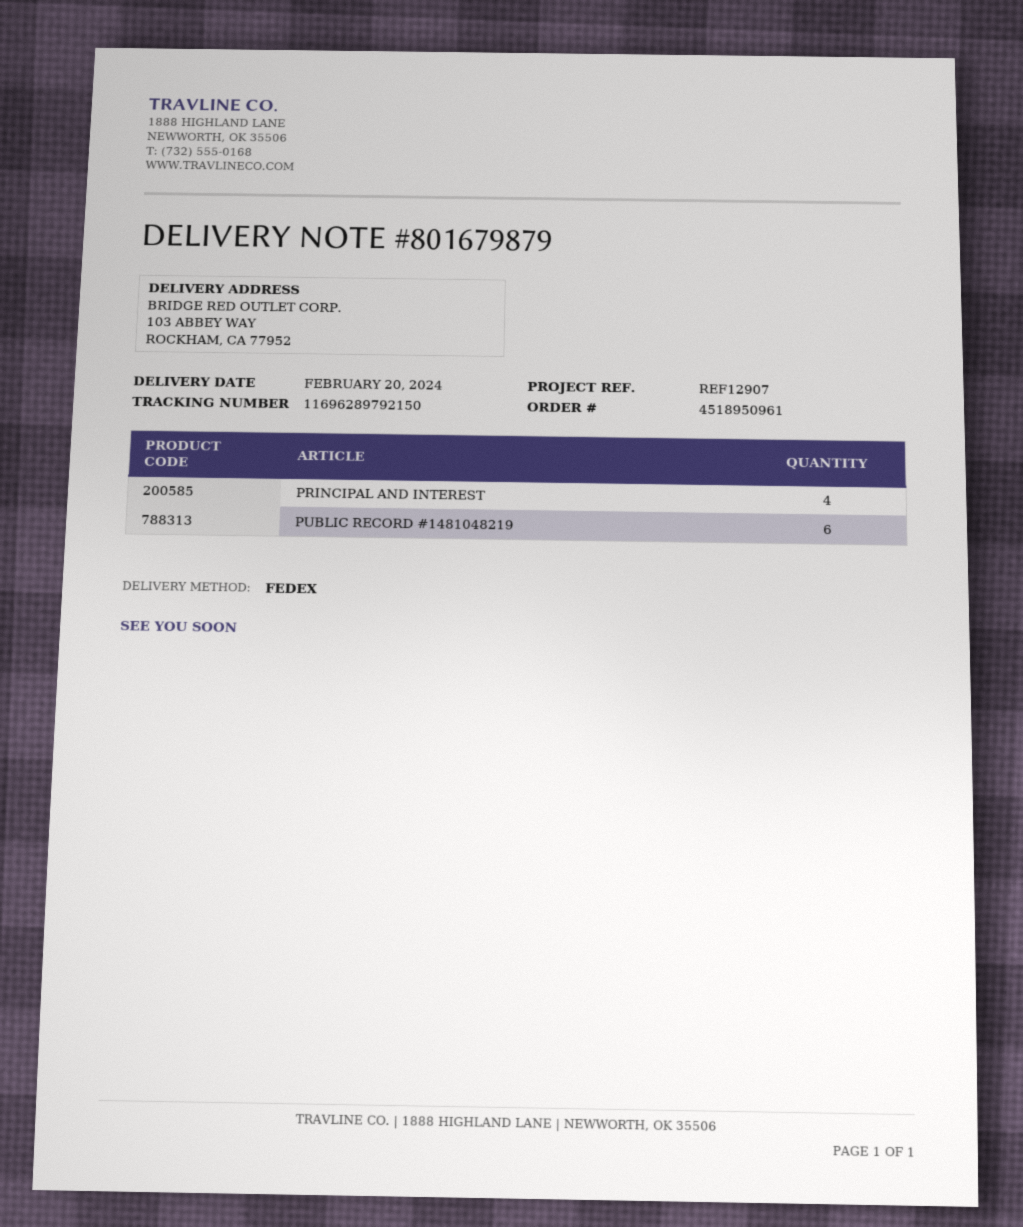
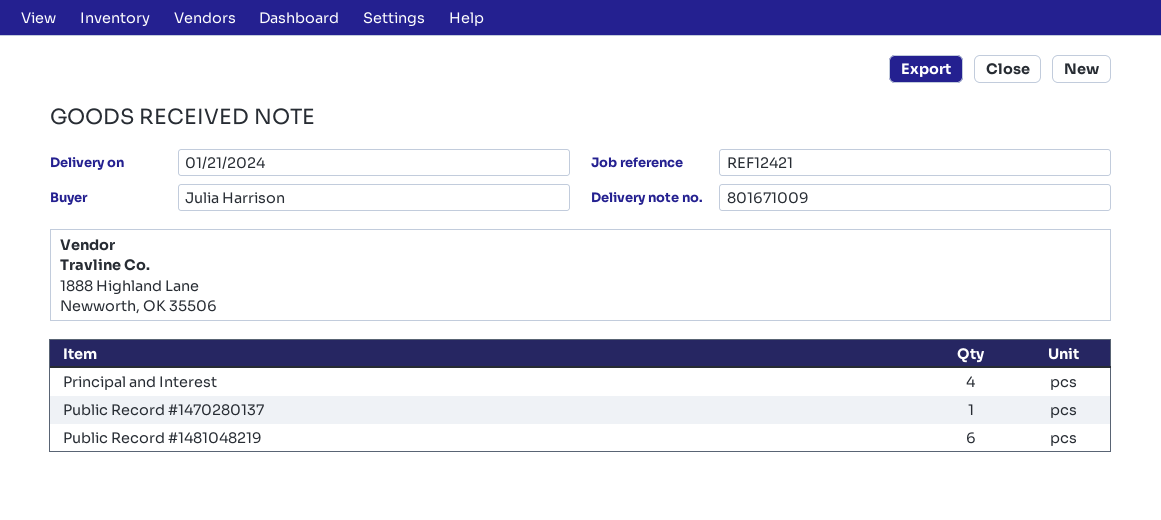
delivery note number: 801679879 -> 801671009
delivery date: 2024-02-20 -> 2024-01-21
reference: REF12907 -> REF12421
Public Record #1470280137: none -> 1

